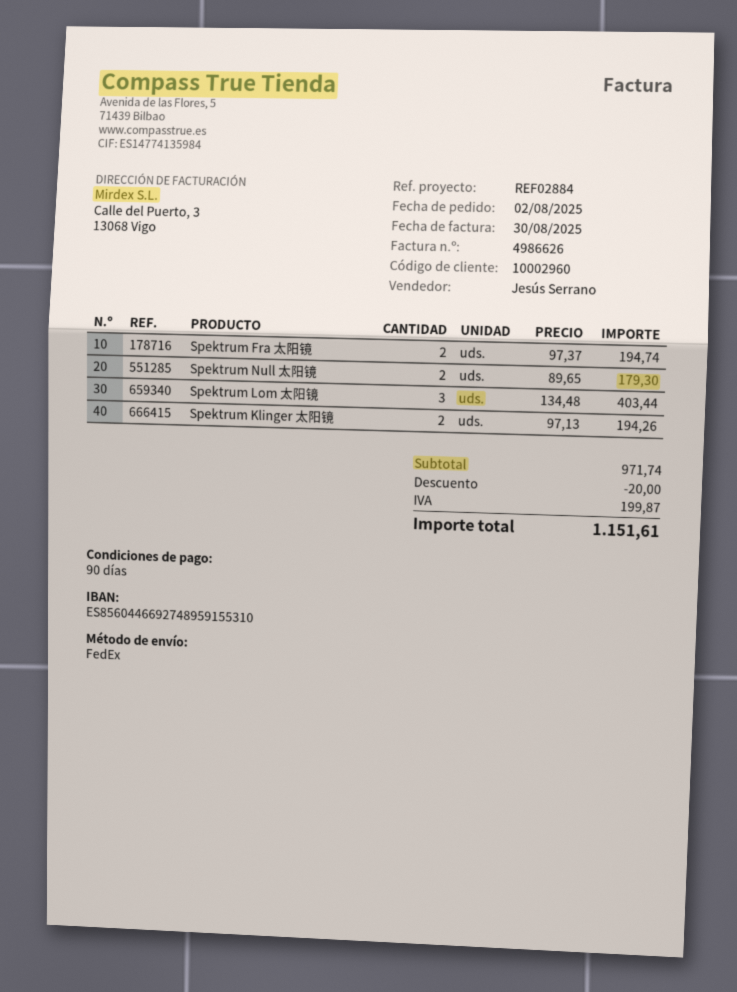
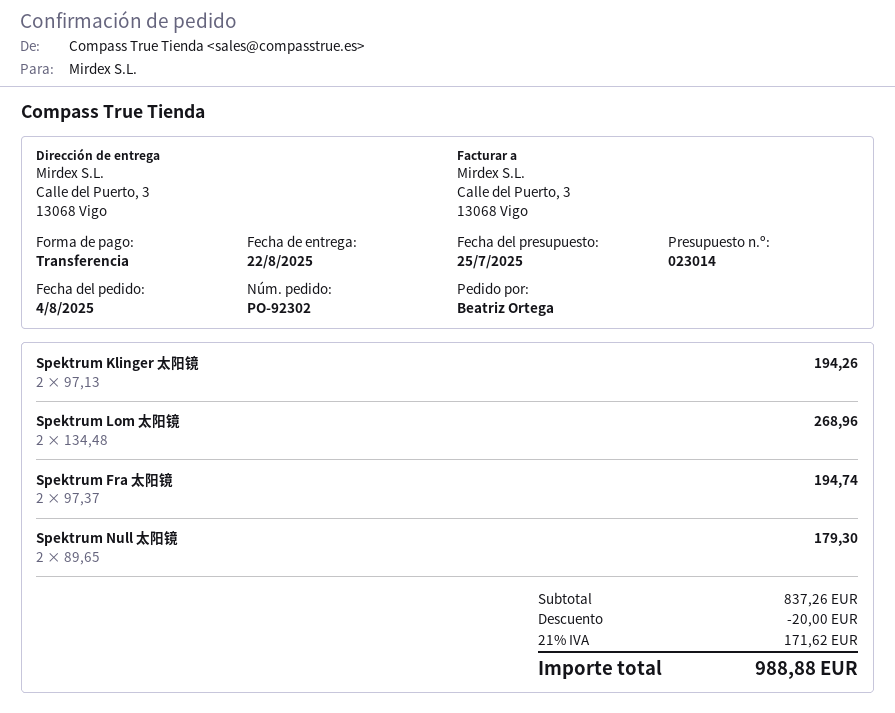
order date: 2025-08-02 -> 2025-08-04
Spektrum Lom 太阳镜: 3 x 134.48 = 403.44 -> 2 x 134.48 = 268.96
subtotal: 971.74 -> 837.26
tax: 199.87 -> 171.62
total: 1151.61 -> 988.88

